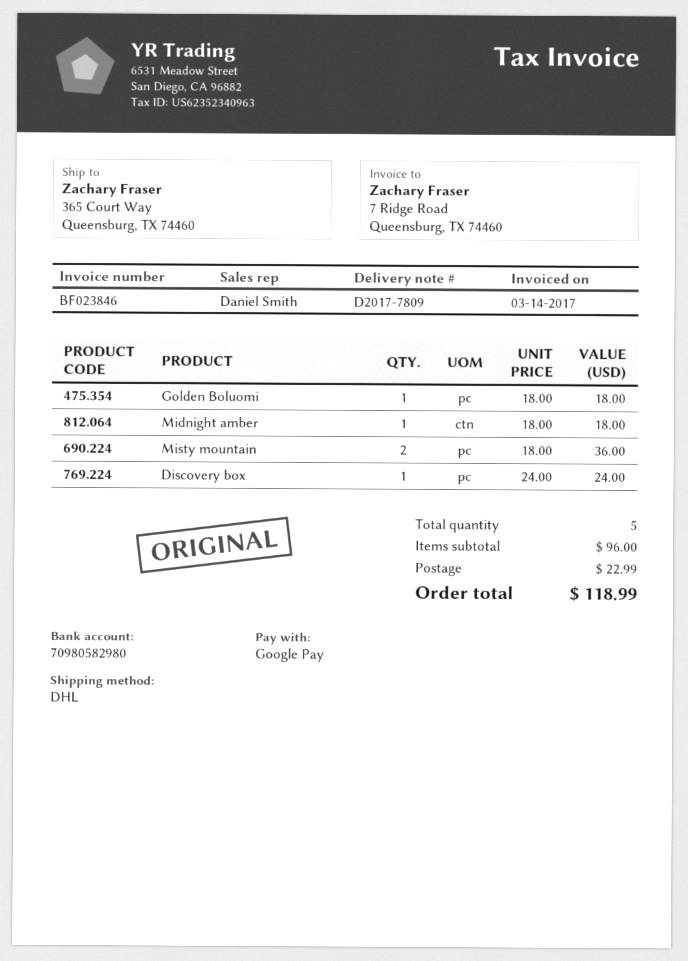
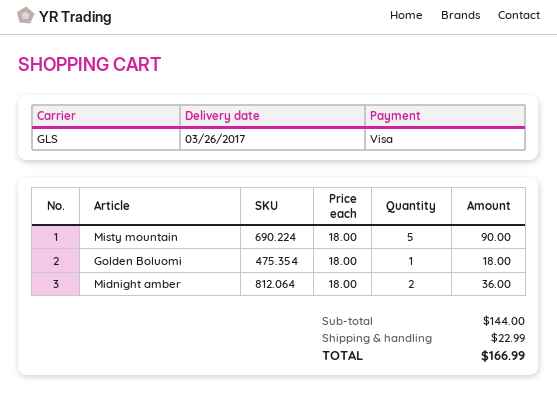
payment method: Google Pay -> Visa
shipping method: DHL -> GLS
Midnight amber: 1 x 18.00 = 18.00 -> 2 x 18.00 = 36.00
Misty mountain: 2 x 18.00 = 36.00 -> 5 x 18.00 = 90.00
Discovery box: 1 x 24.00 = 24.00 -> none
subtotal: 96.00 -> 144.00
total: 118.99 -> 166.99

